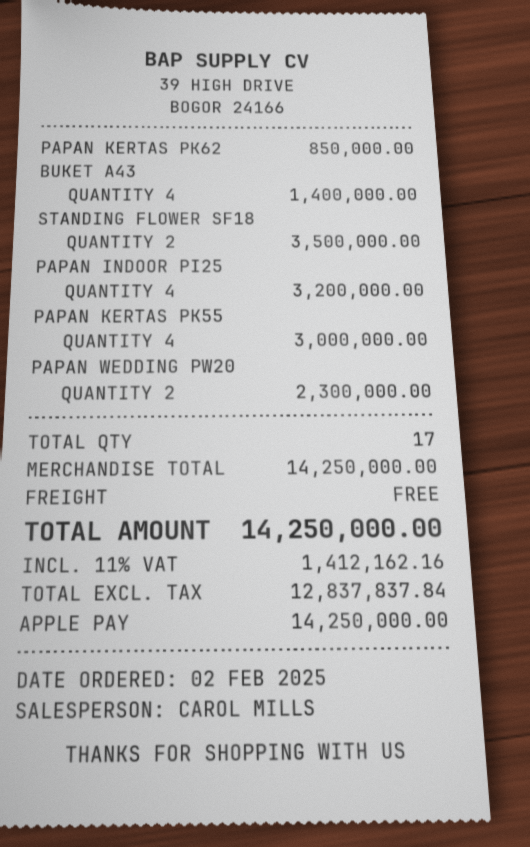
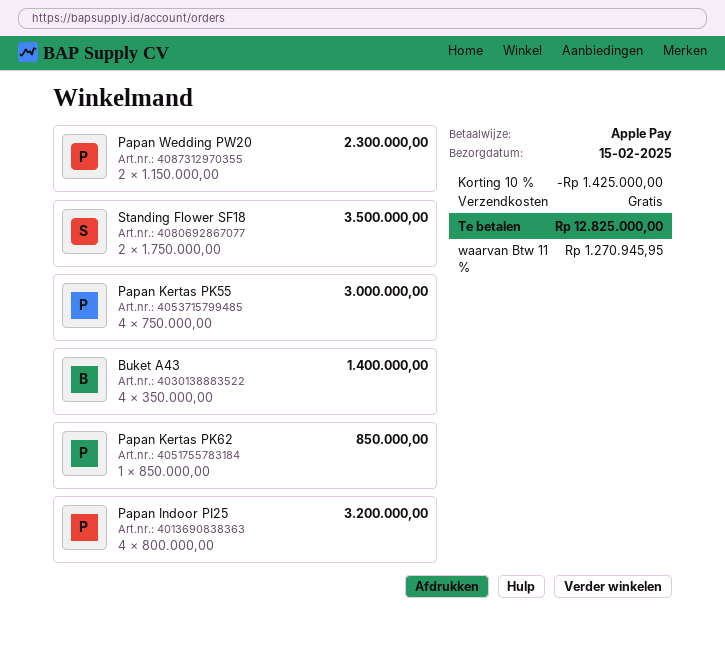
discount: none -> 10% = 1425000.00
tax: 11% = 1412162.16 -> 11% = 1270945.95
total: 14250000.00 -> 12825000.00

